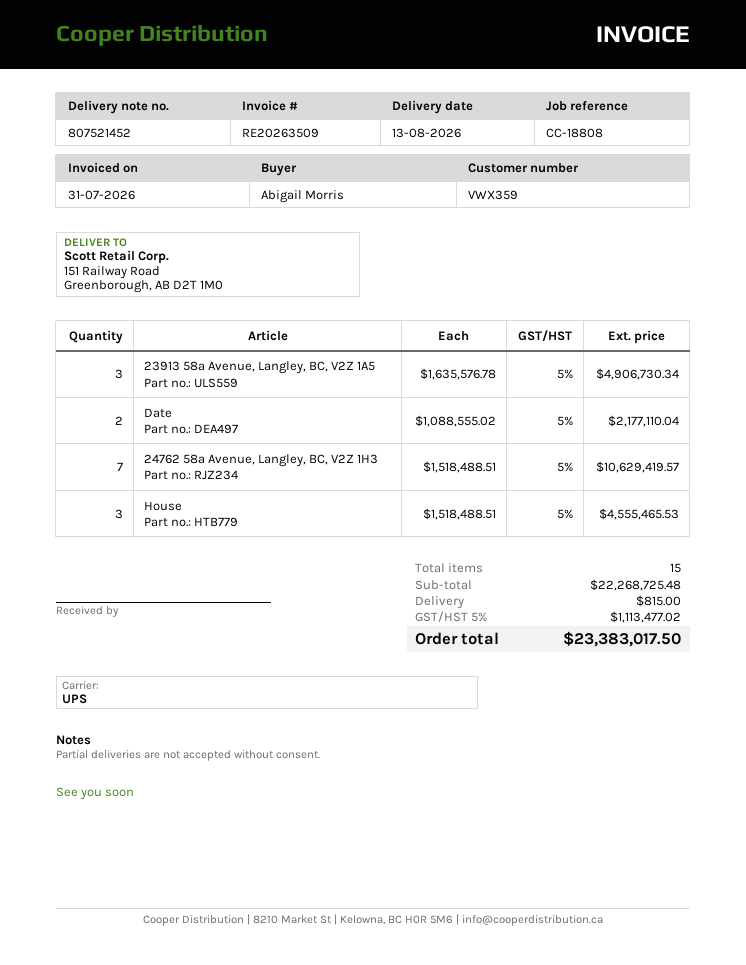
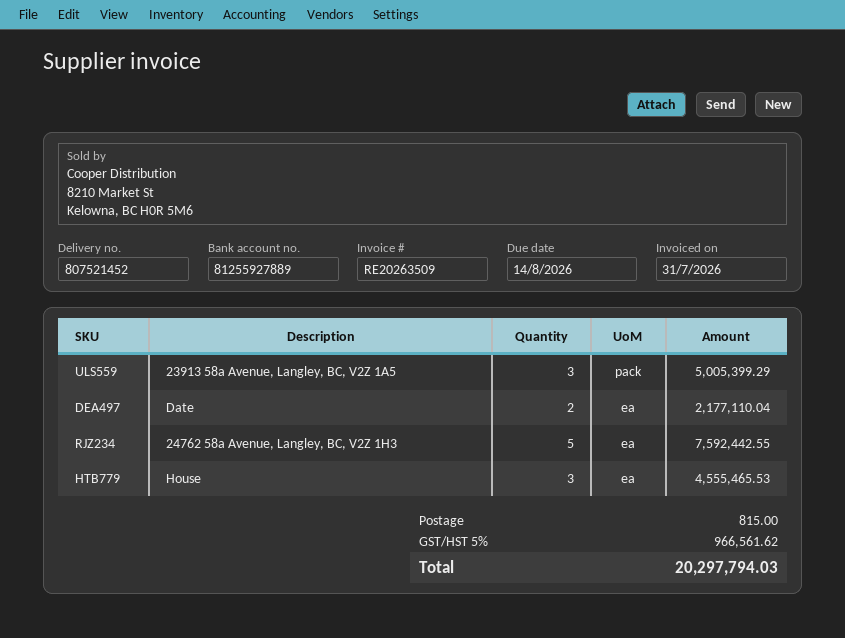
23913 58a Avenue, Langley, BC, V2Z 1A5: 3 for 4906730.34 -> 3 for 5005399.29
24762 58a Avenue, Langley, BC, V2Z 1H3: 7 for 10629419.57 -> 5 for 7592442.55
tax: 5% = 1113477.02 -> 5% = 966561.62
total: 23383017.50 -> 20297794.03

